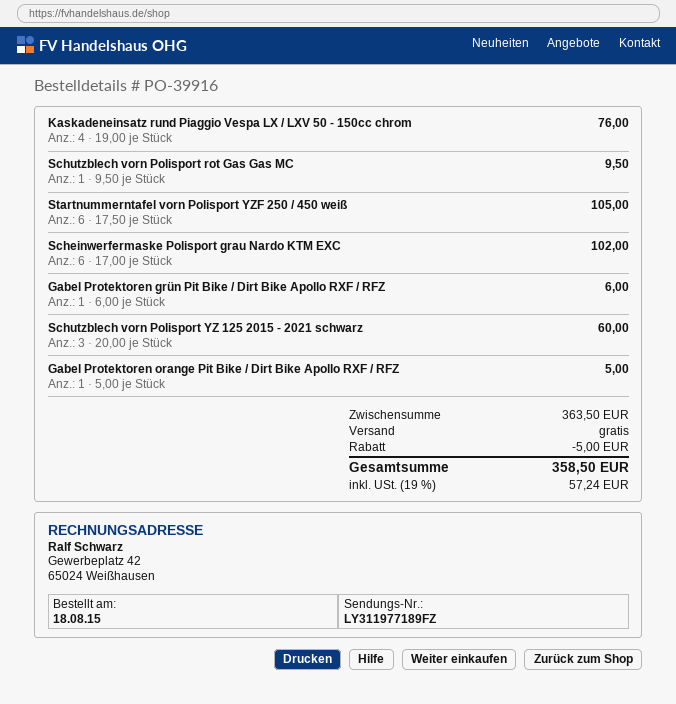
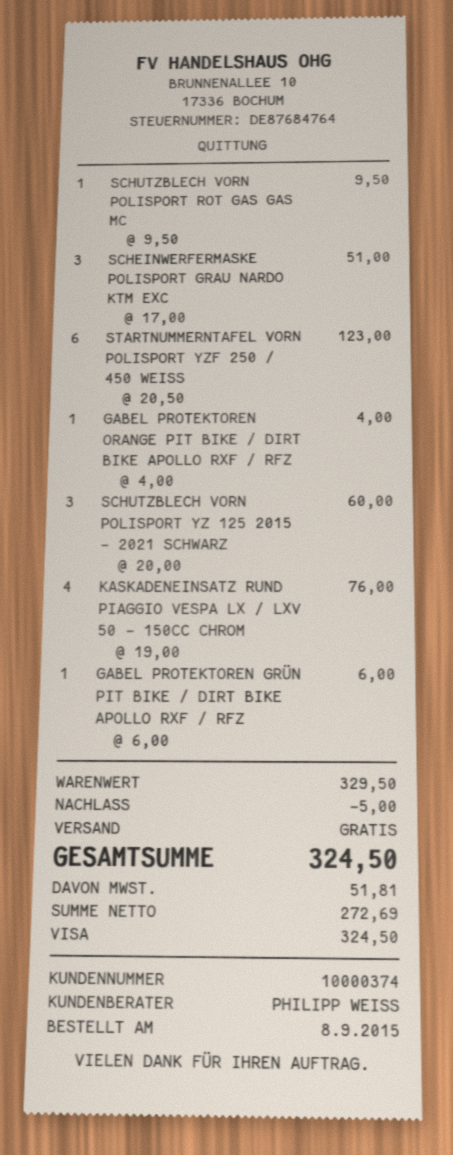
order date: 2015-08-18 -> 2015-09-08
Startnummerntafel vorn Polisport YZF 250 / 450 weiß: 6 x 17.50 = 105.00 -> 6 x 20.50 = 123.00
Scheinwerfermaske Polisport grau Nardo KTM EXC: 6 x 17.00 = 102.00 -> 3 x 17.00 = 51.00
Gabel Protektoren orange Pit Bike / Dirt Bike Apollo RXF / RFZ: 1 x 5.00 = 5.00 -> 1 x 4.00 = 4.00
subtotal: 363.50 -> 329.50
tax: 57.24 -> 51.81
total: 358.50 -> 324.50

